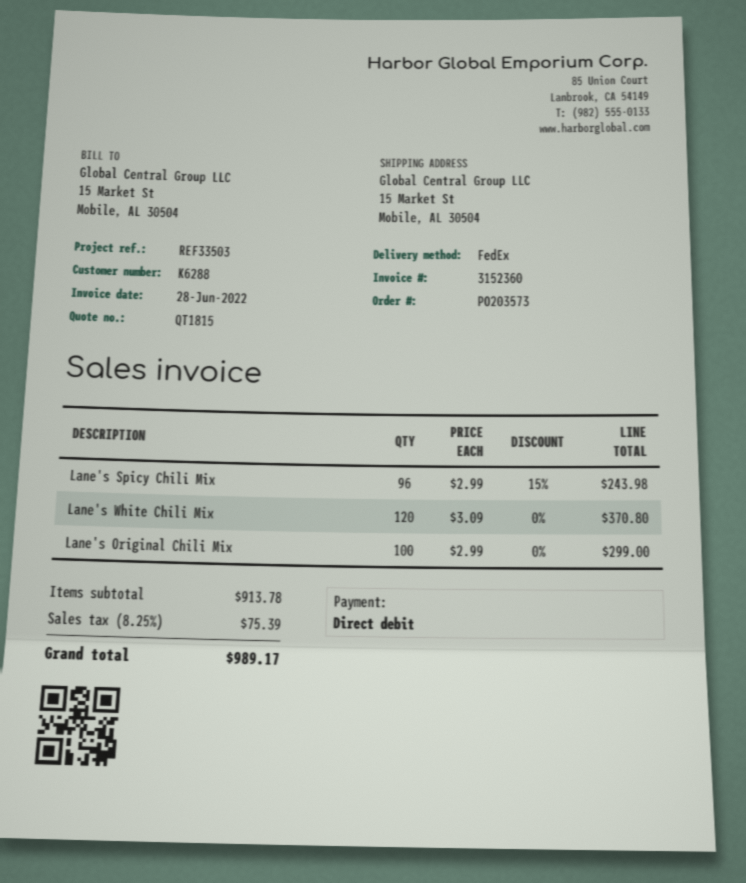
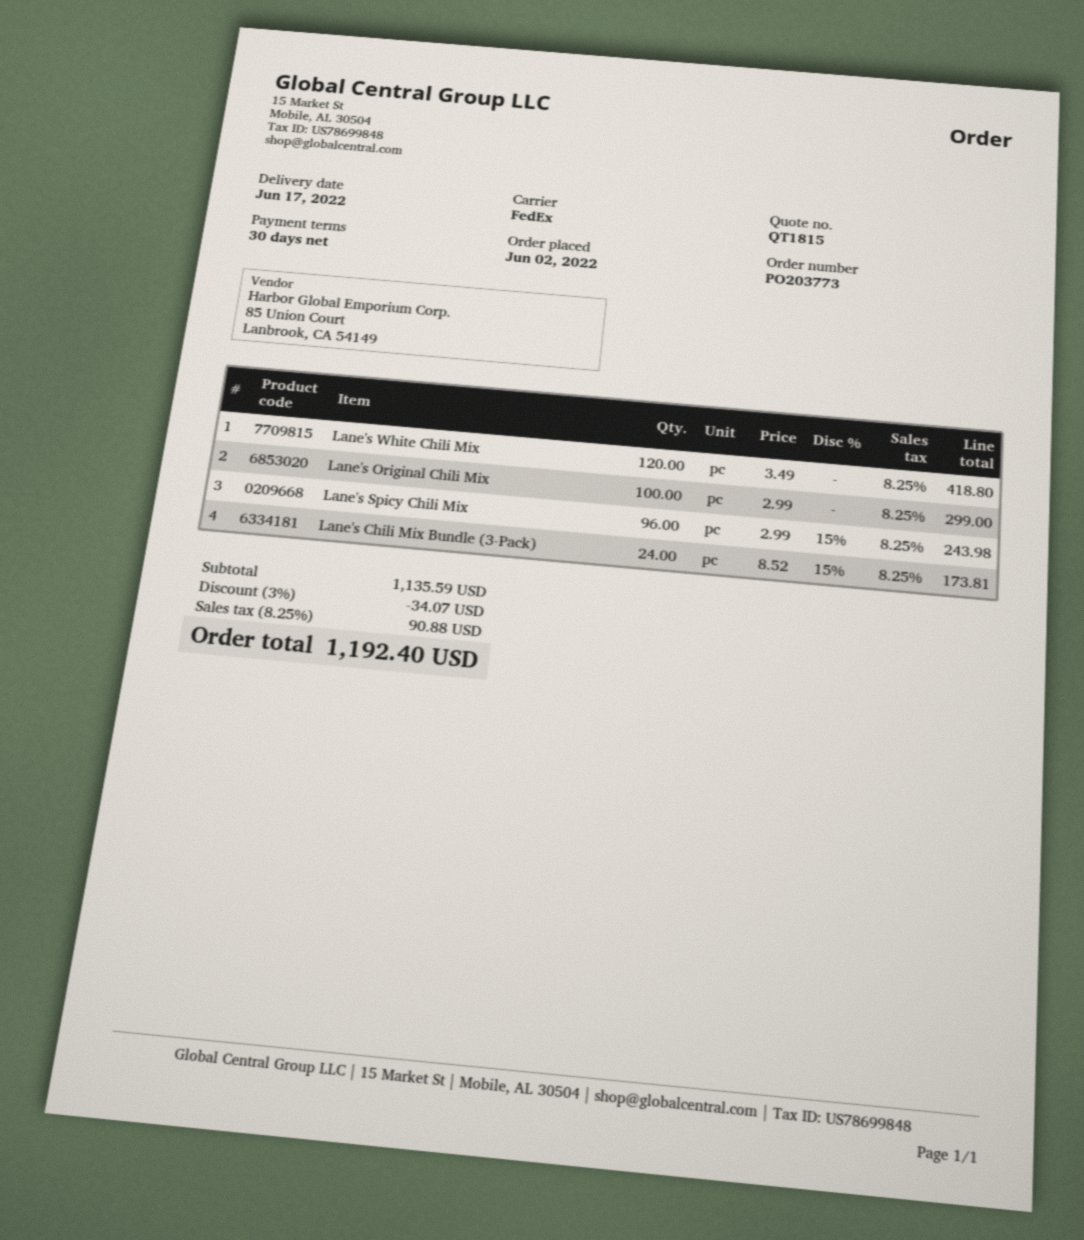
order number: PO203573 -> PO203773
Lane's White Chili Mix: 120 x 3.09 = 370.80 -> 120 x 3.49 = 418.80
Lane's Chili Mix Bundle (3-Pack): none -> 24 x 8.52 - 15% = 173.81
subtotal: 913.78 -> 1135.59
discount: none -> 3% = 34.07
tax: 8.25% = 75.39 -> 8.25% = 90.88
total: 989.17 -> 1192.40

